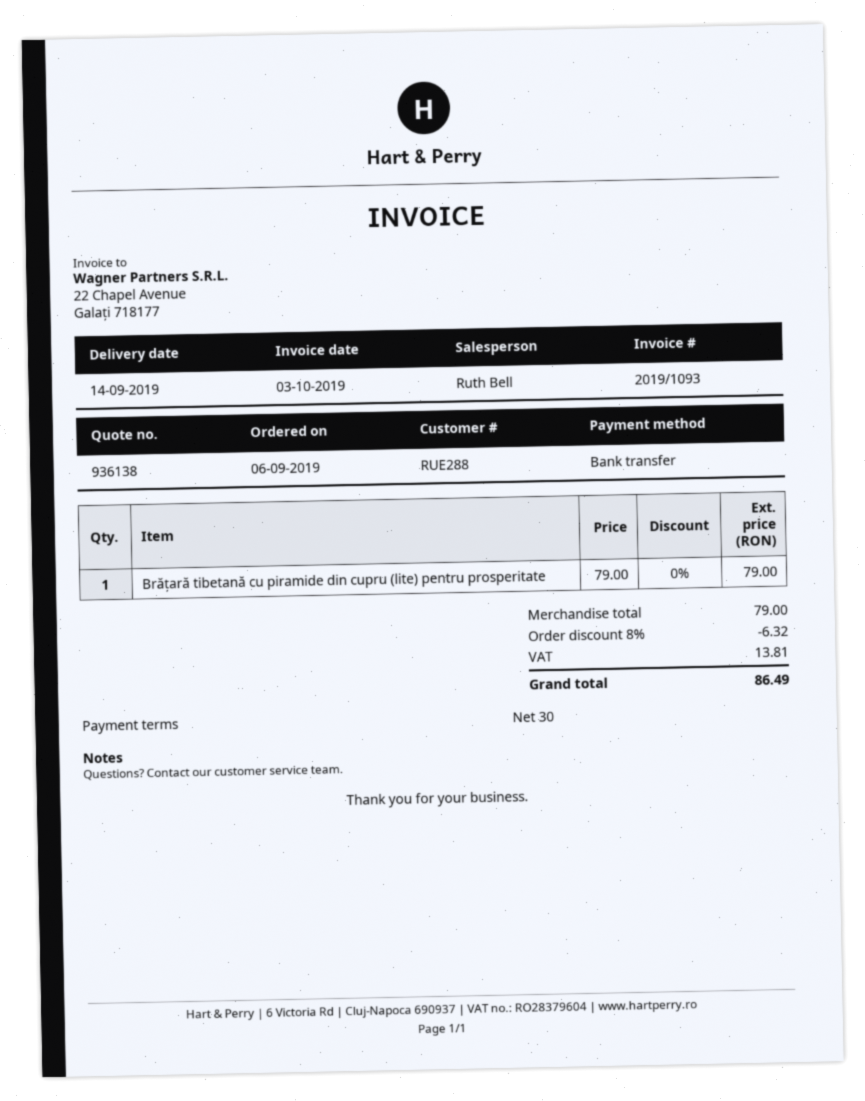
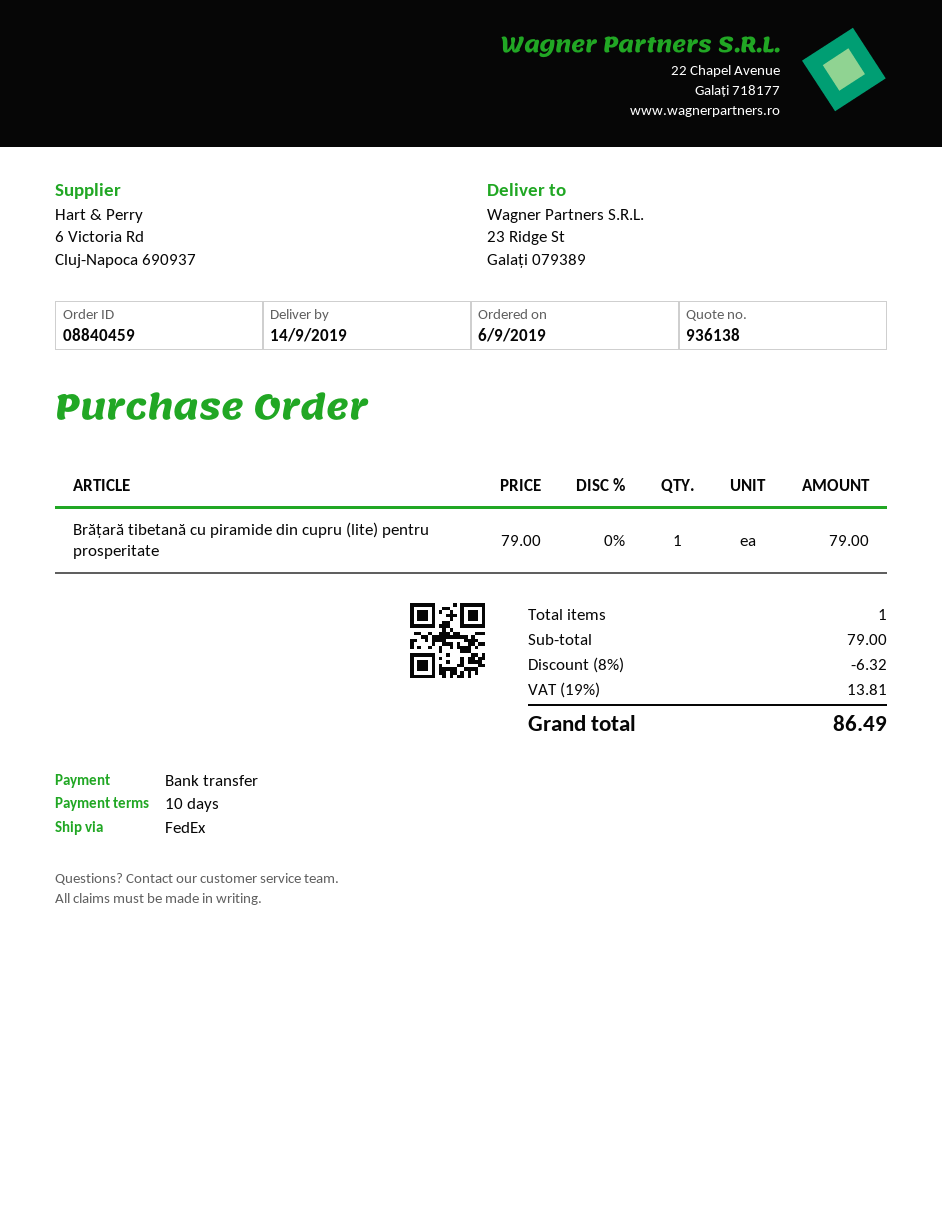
payment terms: 30 days -> 10 days

